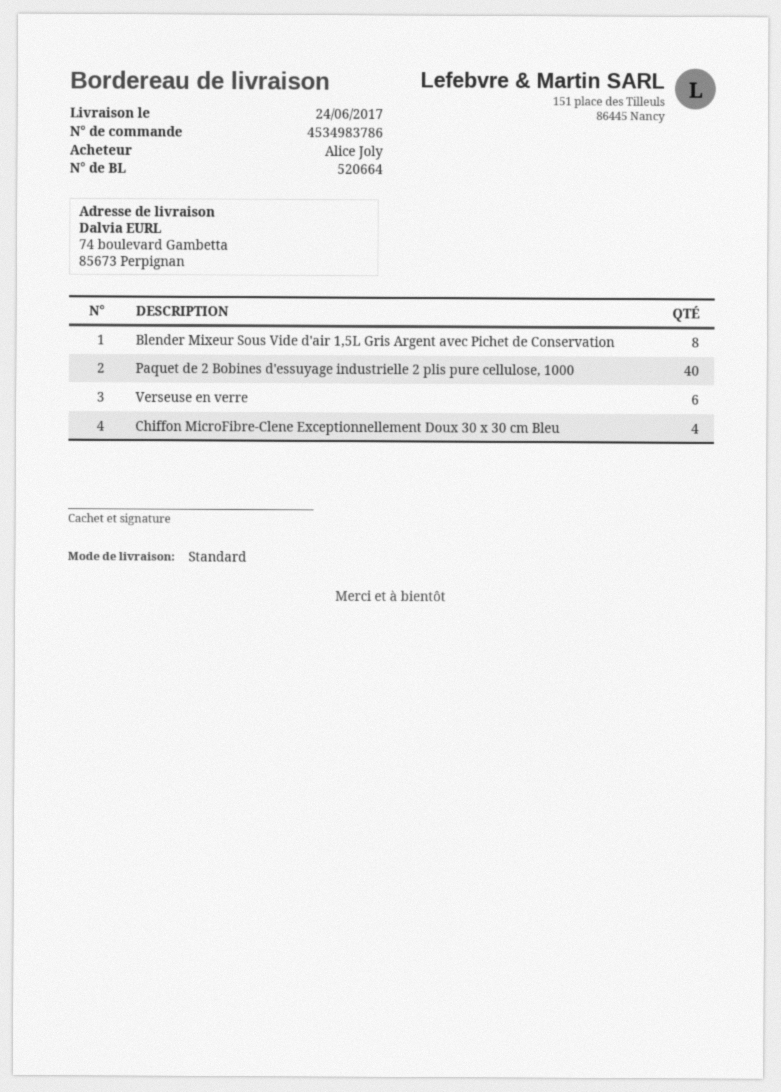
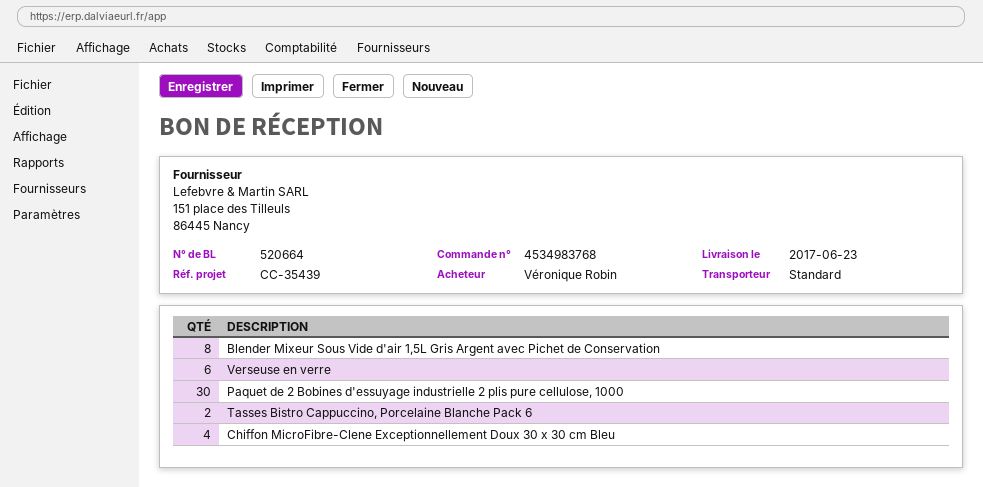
order number: 4534983786 -> 4534983768
delivery date: 2017-06-24 -> 2017-06-23
ordered by: Alice Joly -> Véronique Robin
Paquet de 2 Bobines d'essuyage industrielle 2 plis pure cellulose, 1000: 40 -> 30
Tasses Bistro Cappuccino, Porcelaine Blanche Pack 6: none -> 2

